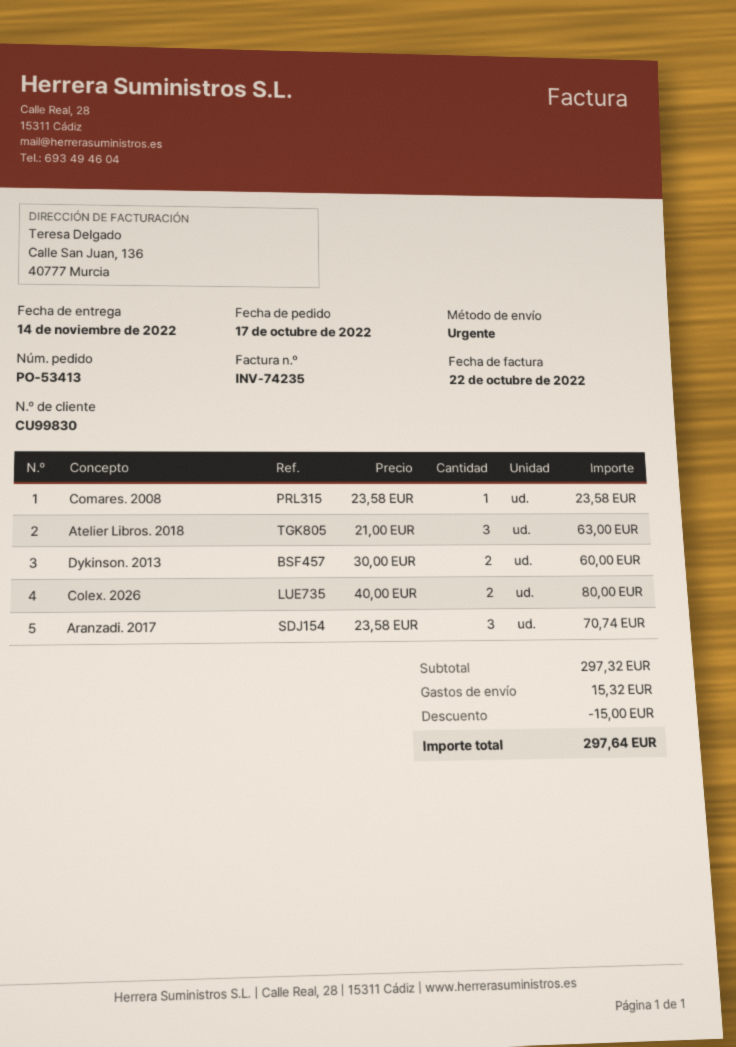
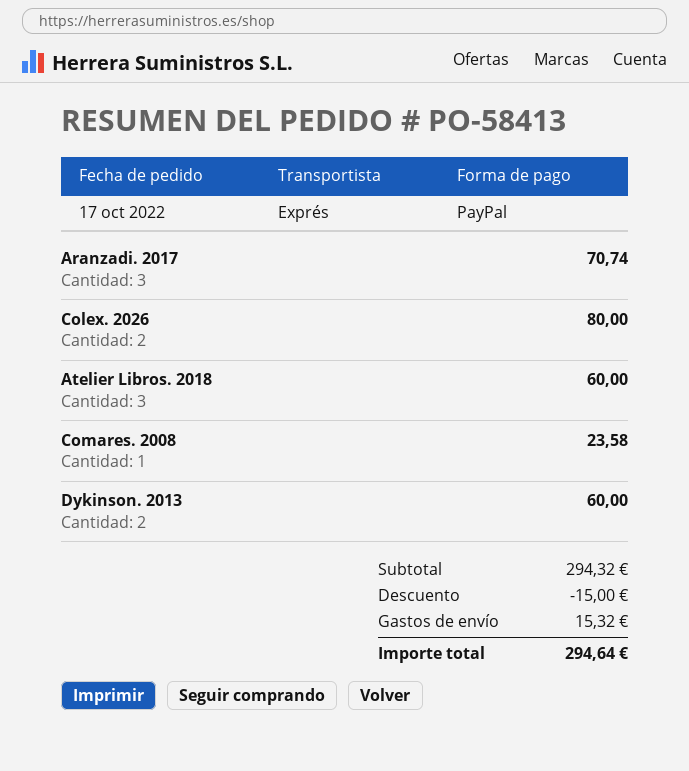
order number: PO-53413 -> PO-58413
Atelier Libros. 2018: 3 for 63.00 -> 3 for 60.00
subtotal: 297.32 -> 294.32
total: 297.64 -> 294.64

